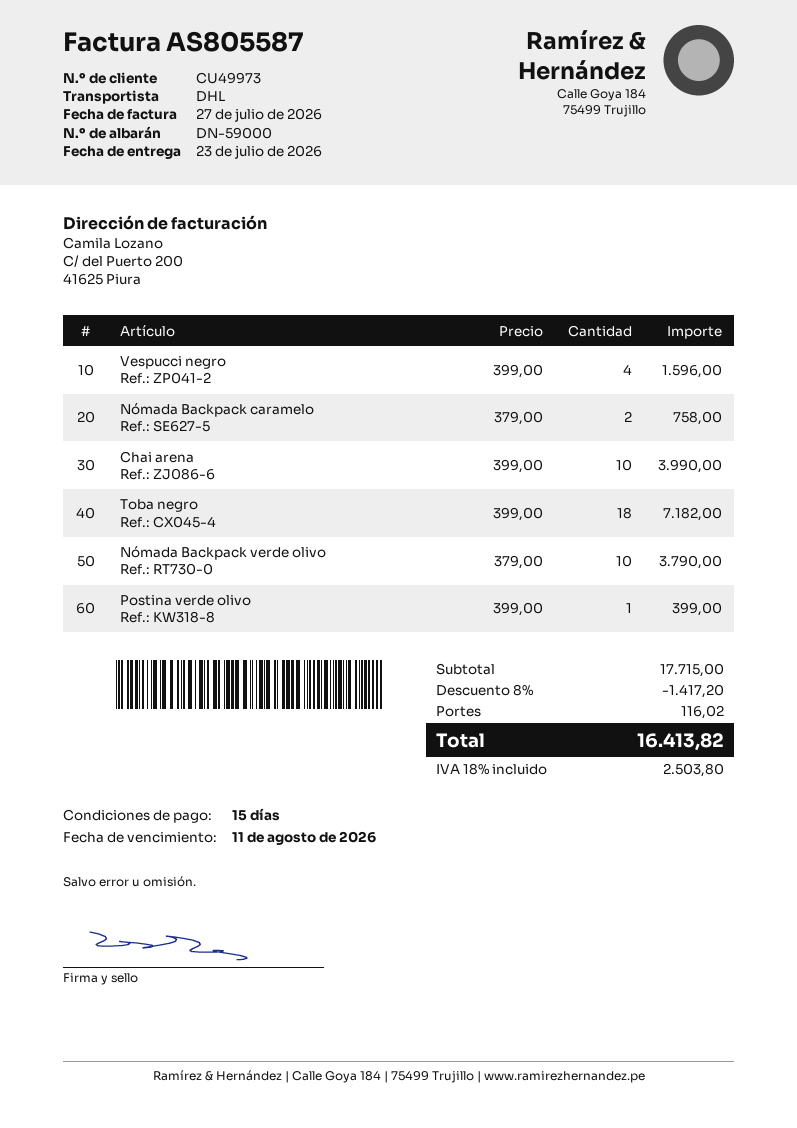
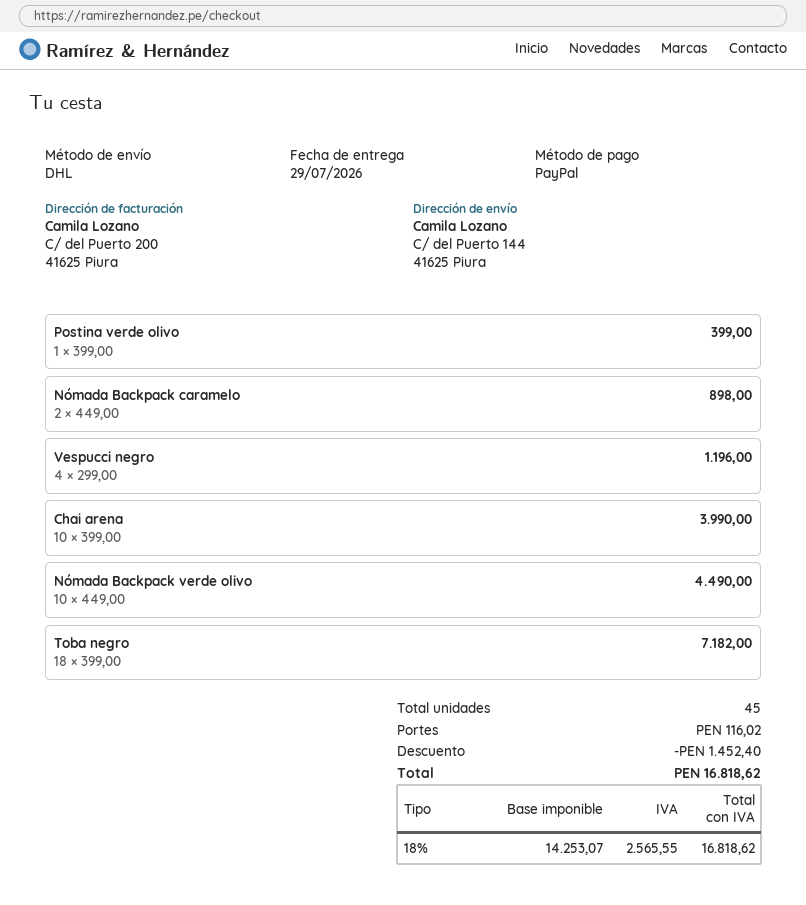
delivery date: 2026-07-23 -> 2026-07-29
Vespucci negro: 4 x 399.00 = 1596.00 -> 4 x 299.00 = 1196.00
Nómada Backpack caramelo: 2 x 379.00 = 758.00 -> 2 x 449.00 = 898.00
Nómada Backpack verde olivo: 10 x 379.00 = 3790.00 -> 10 x 449.00 = 4490.00
discount: 1417.20 -> 1452.40
tax: 18% = 2503.80 -> 18% = 2565.55
total: 16413.82 -> 16818.62

